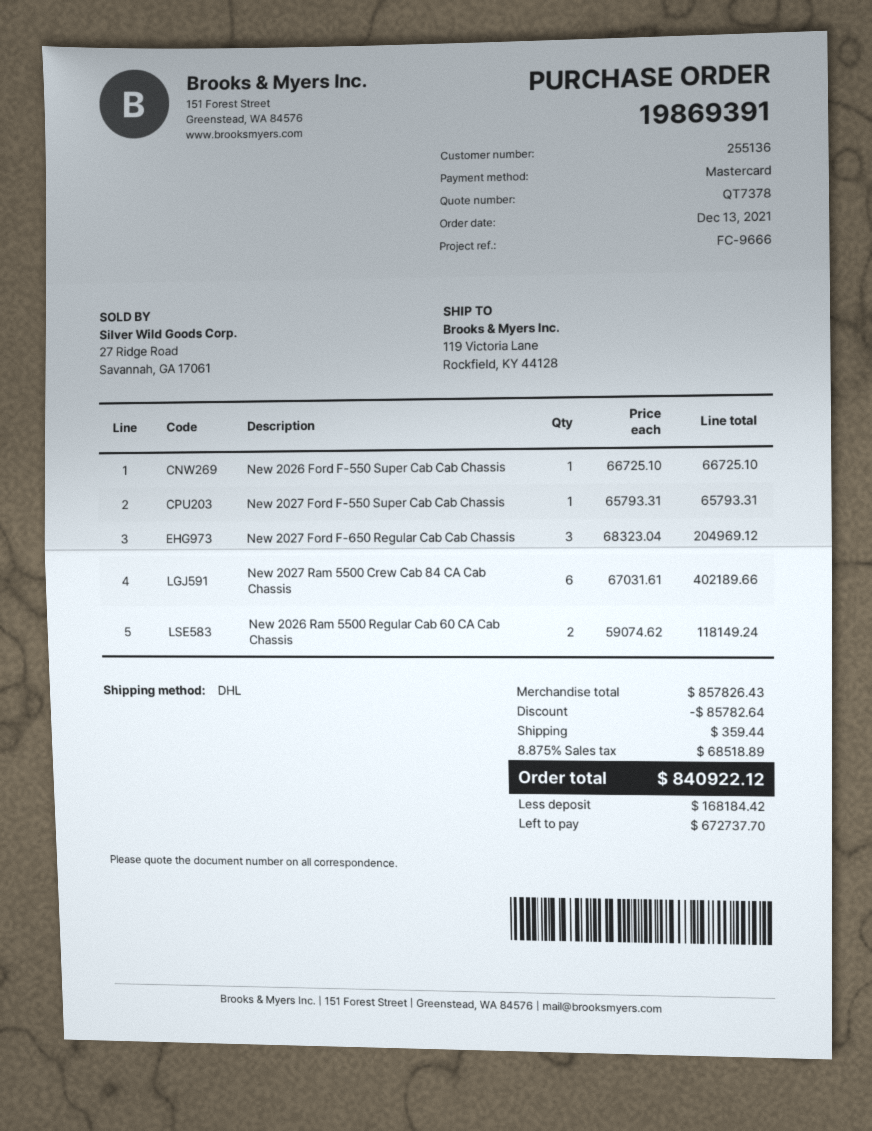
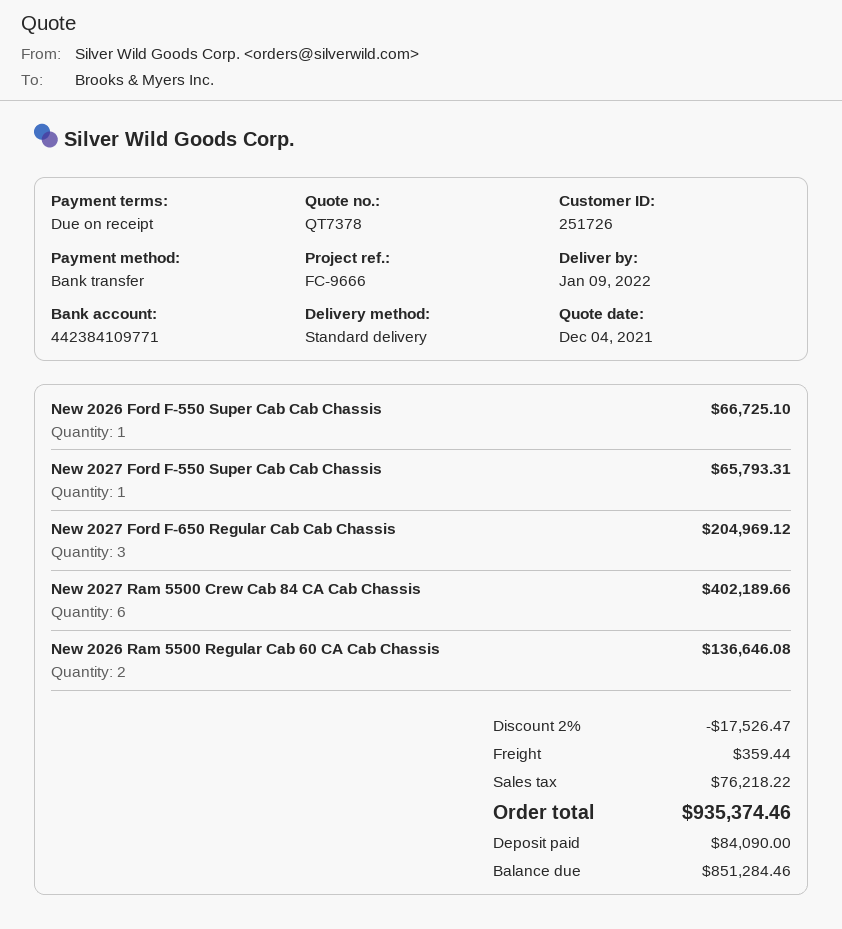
customer number: 255136 -> 251726
payment method: Mastercard -> bank transfer
shipping method: DHL -> standard
New 2026 Ram 5500 Regular Cab 60 CA Cab Chassis: 2 for 118149.24 -> 2 for 136646.08
discount: 85782.64 -> 17526.47
tax: 68518.89 -> 76218.22
total: 840922.12 -> 935374.46
deposit: 168184.42 -> 84090.00
balance: 672737.70 -> 851284.46

